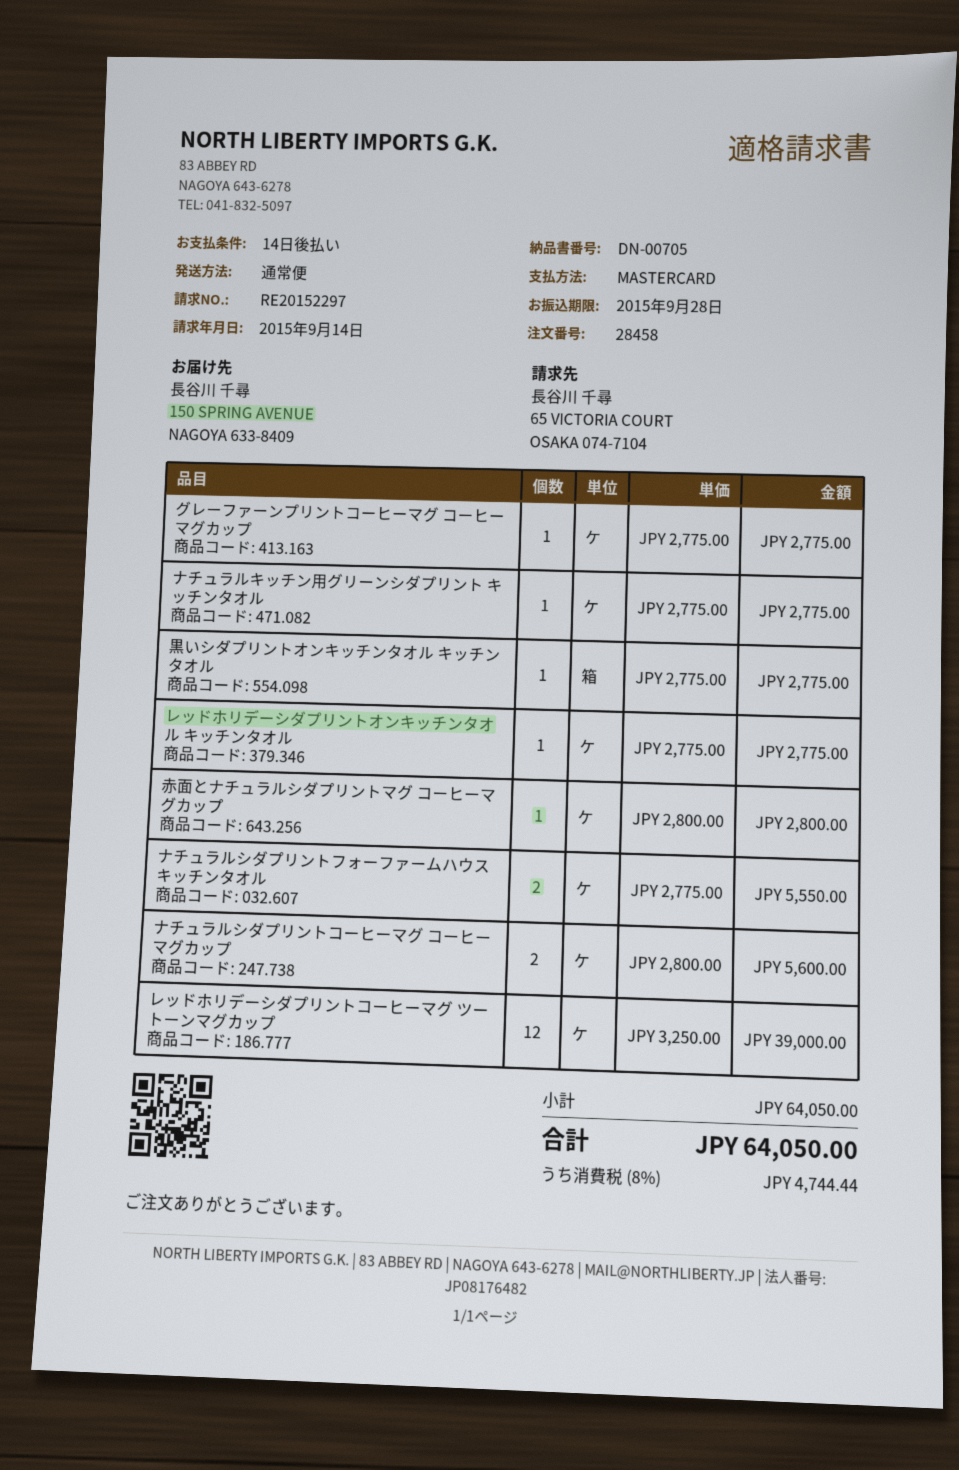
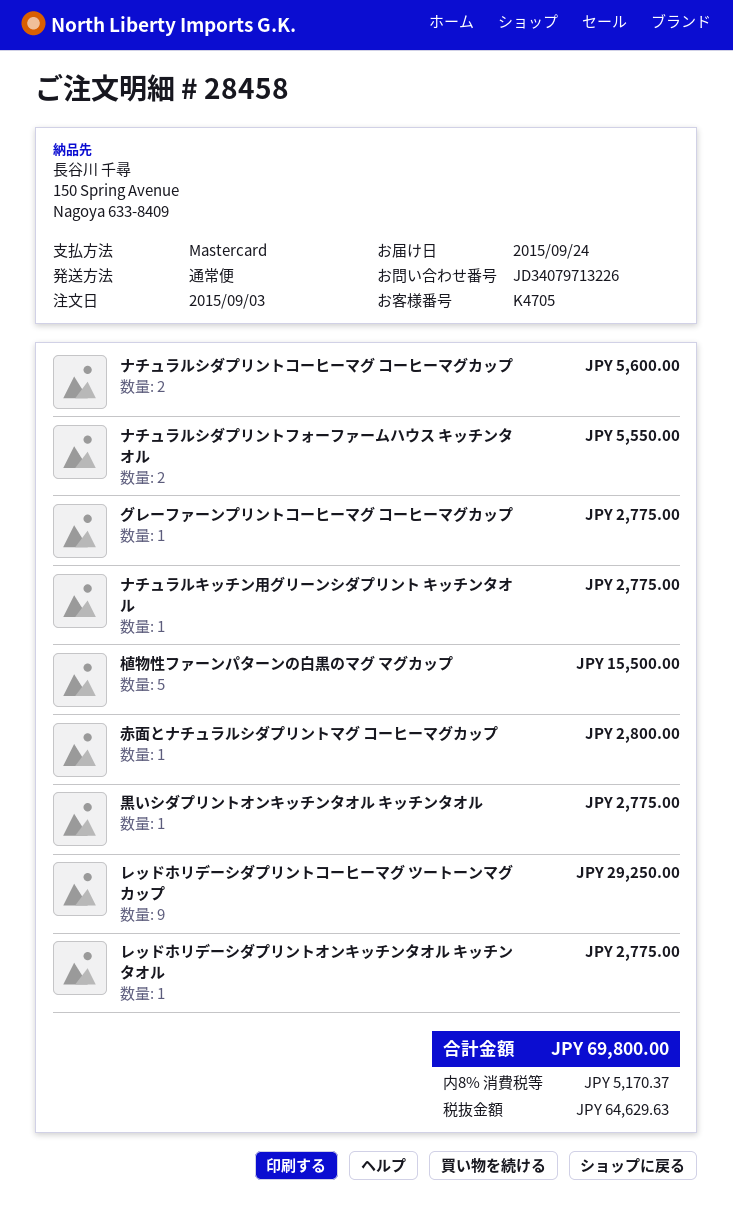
レッドホリデーシダプリントコーヒーマグ ツートーンマグカップ: 12 for 39000.00 -> 9 for 29250.00
植物性ファーンパターンの白黒のマグ マグカップ: none -> 5 for 15500.00
tax: 8% = 4744.44 -> 8% = 5170.37
total: 64050.00 -> 69800.00

